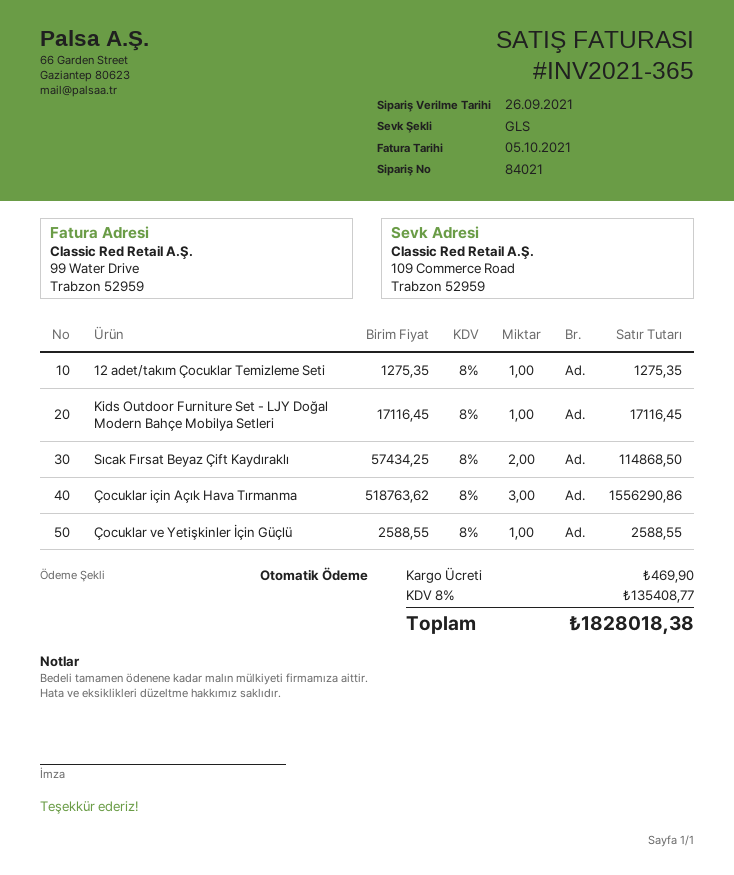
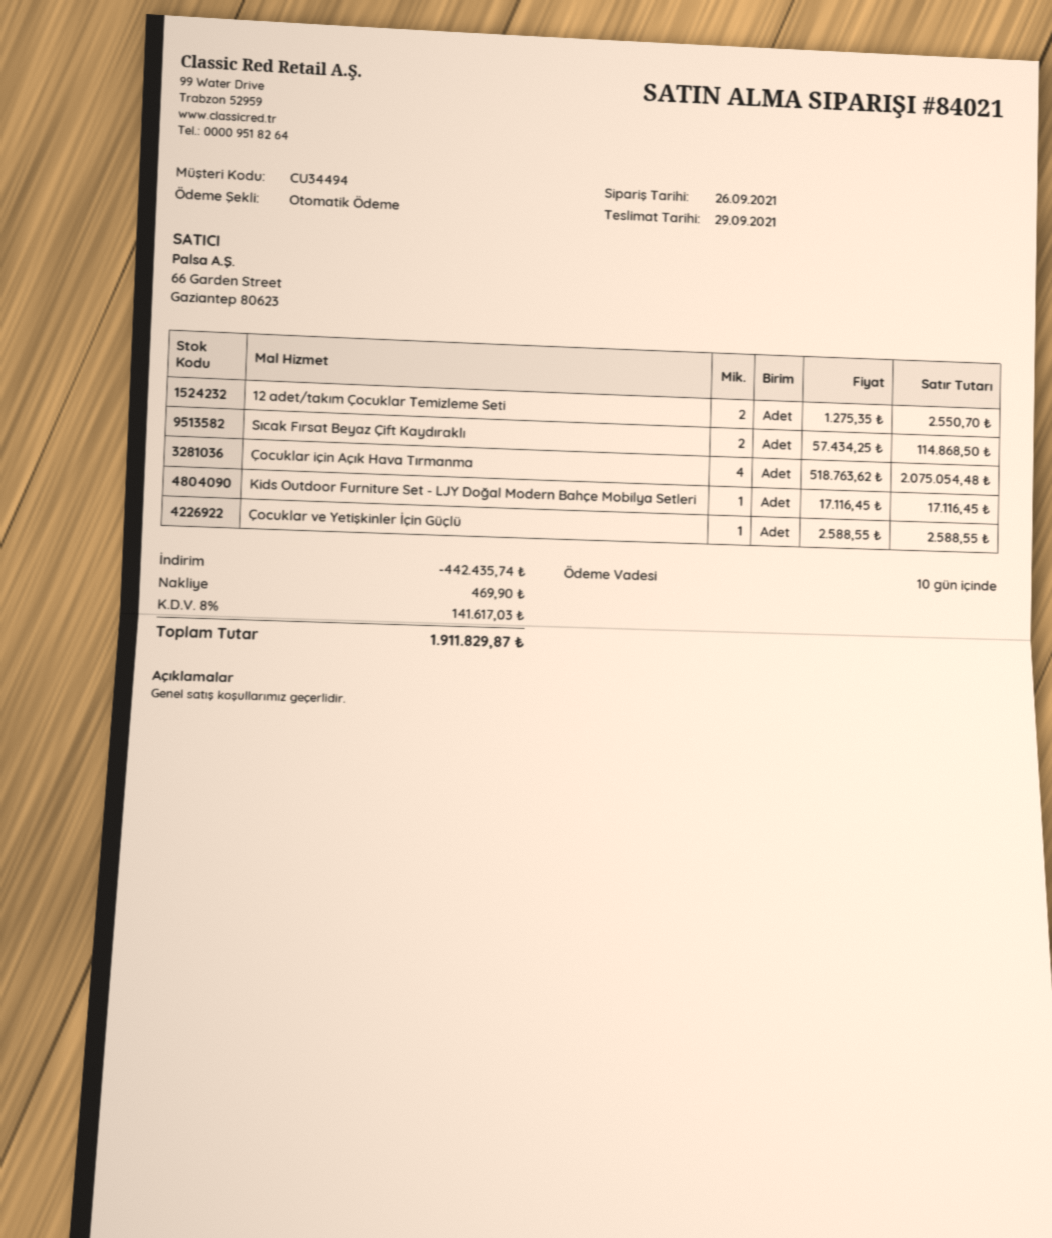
12 adet/takım Çocuklar Temizleme Seti: 1 x 1275.35 = 1275.35 -> 2 x 1275.35 = 2550.70
Çocuklar için Açık Hava Tırmanma: 3 x 518763.62 = 1556290.86 -> 4 x 518763.62 = 2075054.48
discount: none -> 442435.74
tax: 8% = 135408.77 -> 8% = 141617.03
total: 1828018.38 -> 1911829.87

